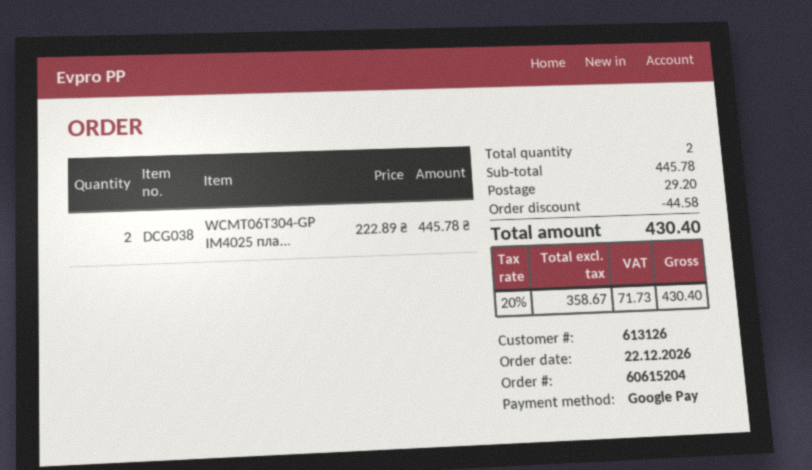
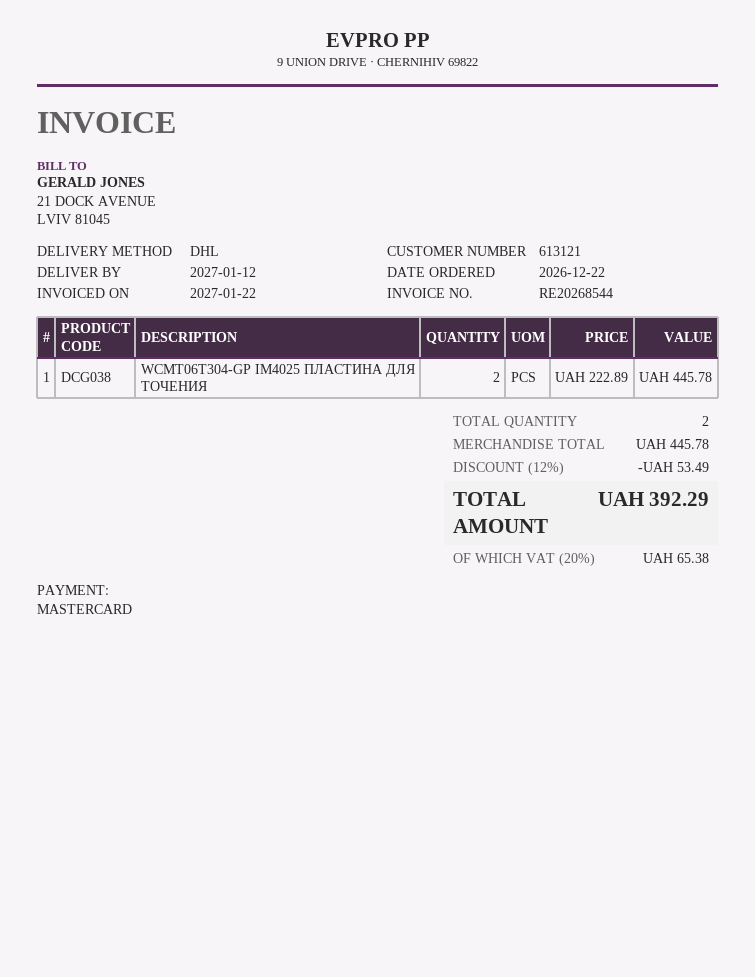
customer number: 613126 -> 613121
payment method: Google Pay -> Mastercard
discount: 44.58 -> 53.49
shipping: 29.20 -> none
tax: 20% = 71.73 -> 20% = 65.38
total: 430.40 -> 392.29

